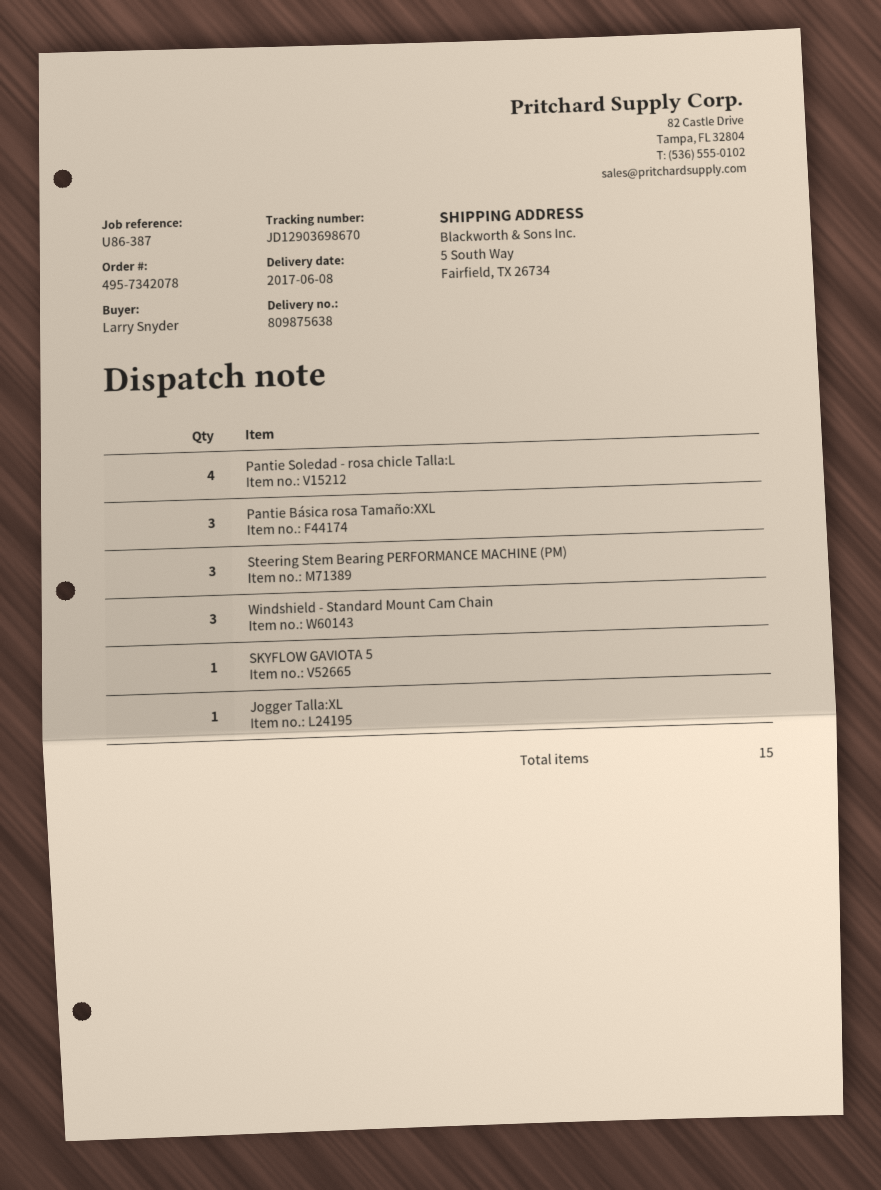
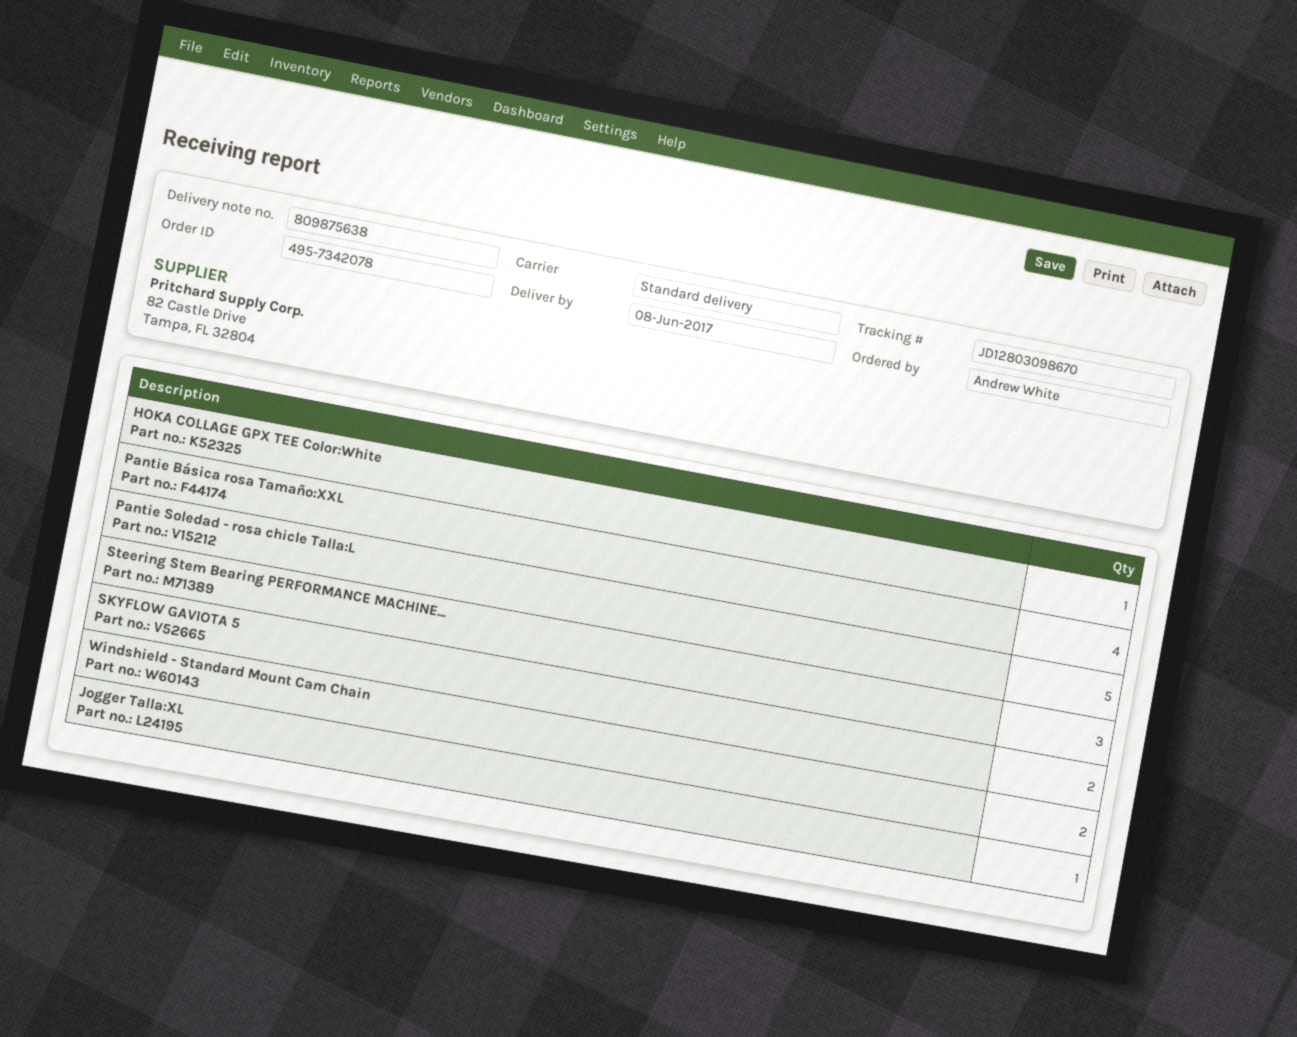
ordered by: Larry Snyder -> Andrew White
tracking number: JD12903698670 -> JD12803098670
Pantie Soledad - rosa chicle Talla:L: 4 -> 5
Pantie Básica rosa Tamaño:XXL: 3 -> 4
Windshield - Standard Mount Cam Chain: 3 -> 2
SKYFLOW GAVIOTA 5: 1 -> 2
HOKA COLLAGE GPX TEE Color:White: none -> 1

